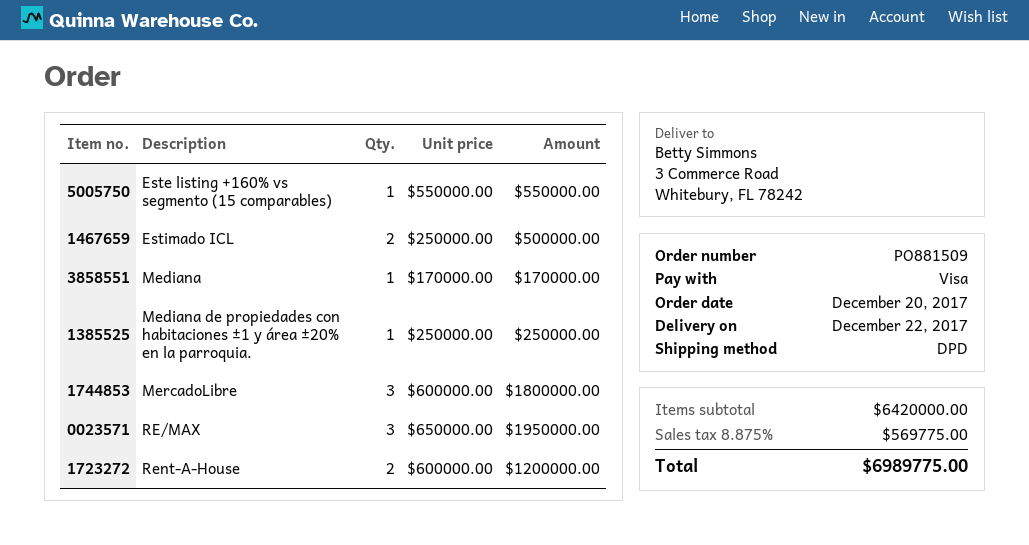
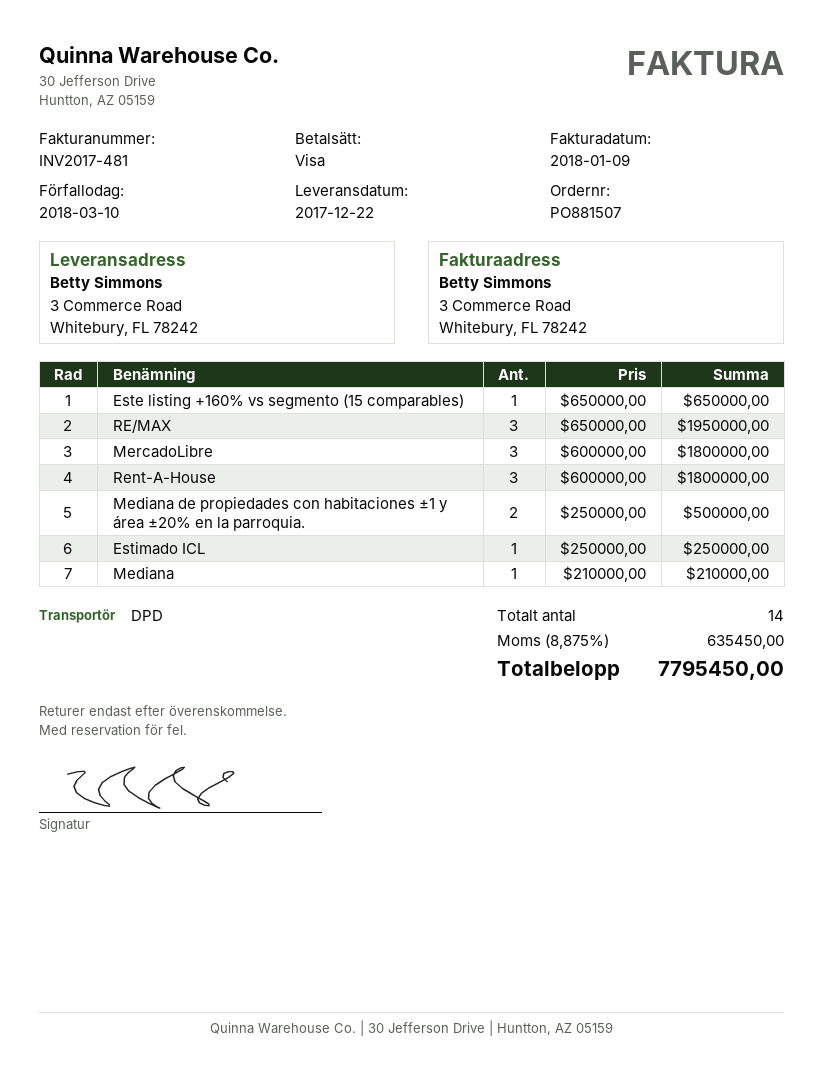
order number: PO881509 -> PO881507
Este listing +160% vs segmento (15 comparables): 1 x 550000.00 = 550000.00 -> 1 x 650000.00 = 650000.00
Estimado ICL: 2 x 250000.00 = 500000.00 -> 1 x 250000.00 = 250000.00
Mediana: 1 x 170000.00 = 170000.00 -> 1 x 210000.00 = 210000.00
Mediana de propiedades con habitaciones ±1 y área ±20% en la parroquia.: 1 x 250000.00 = 250000.00 -> 2 x 250000.00 = 500000.00
Rent-A-House: 2 x 600000.00 = 1200000.00 -> 3 x 600000.00 = 1800000.00
tax: 8.875% = 569775.00 -> 8.875% = 635450.00
total: 6989775.00 -> 7795450.00

